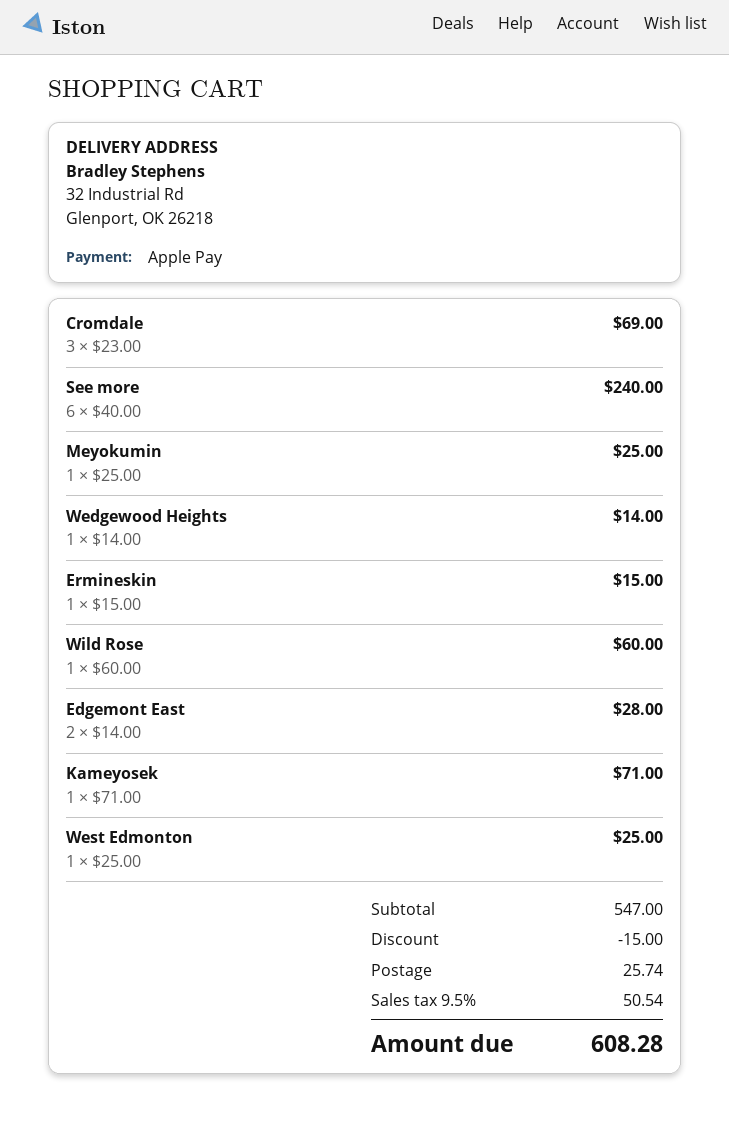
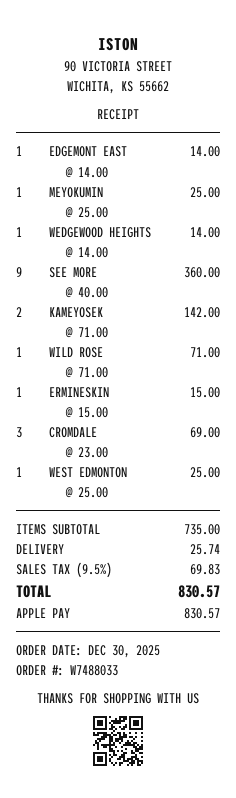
See more: 6 x 40.00 = 240.00 -> 9 x 40.00 = 360.00
Wild Rose: 1 x 60.00 = 60.00 -> 1 x 71.00 = 71.00
Edgemont East: 2 x 14.00 = 28.00 -> 1 x 14.00 = 14.00
Kameyosek: 1 x 71.00 = 71.00 -> 2 x 71.00 = 142.00
subtotal: 547.00 -> 735.00
discount: 15.00 -> none
tax: 9.5% = 50.54 -> 9.5% = 69.83
total: 608.28 -> 830.57

